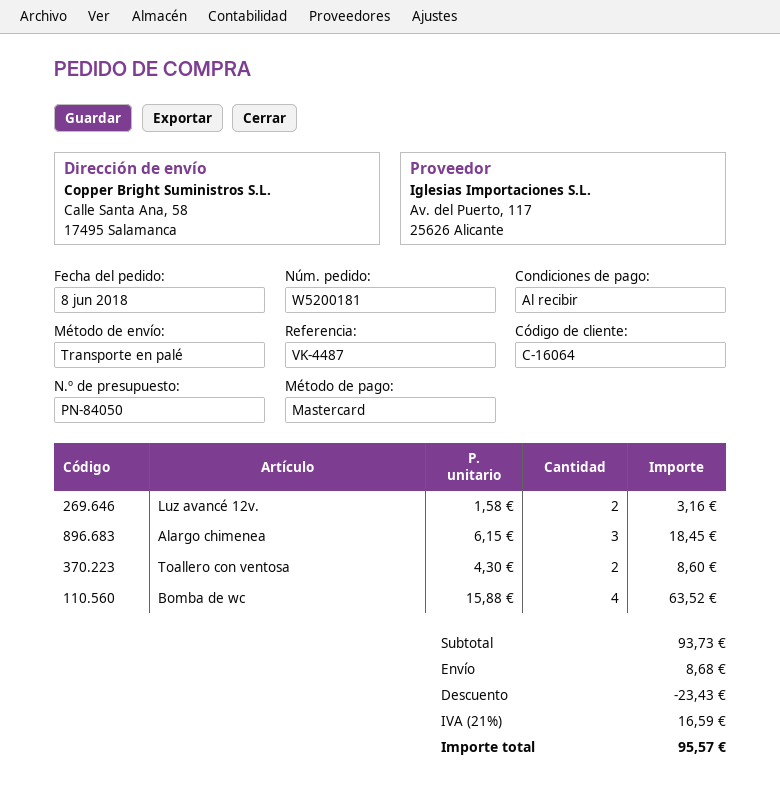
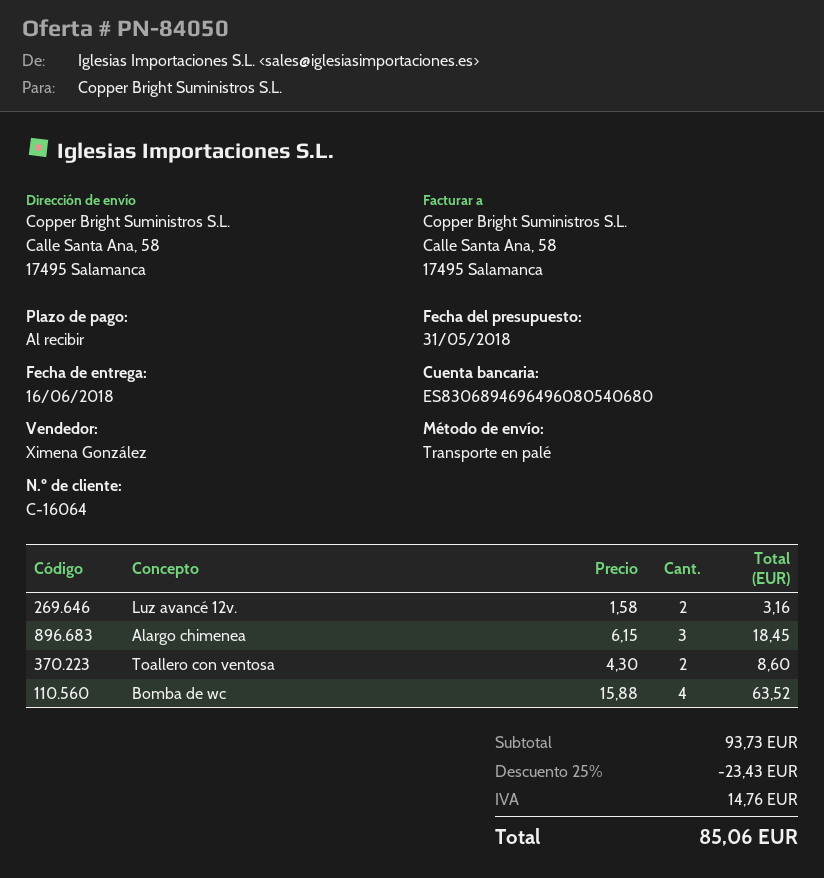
shipping: 8.68 -> none
tax: 16.59 -> 14.76
total: 95.57 -> 85.06

